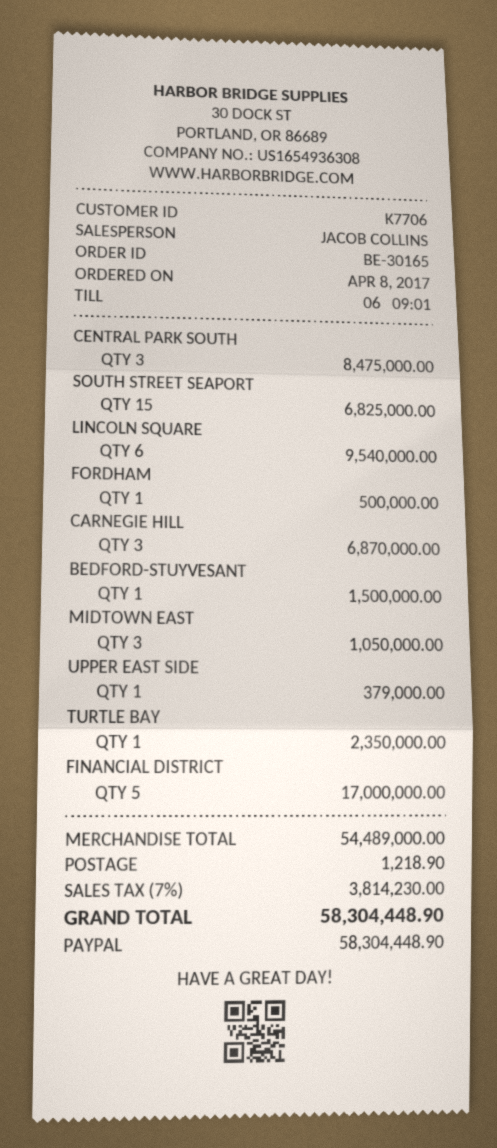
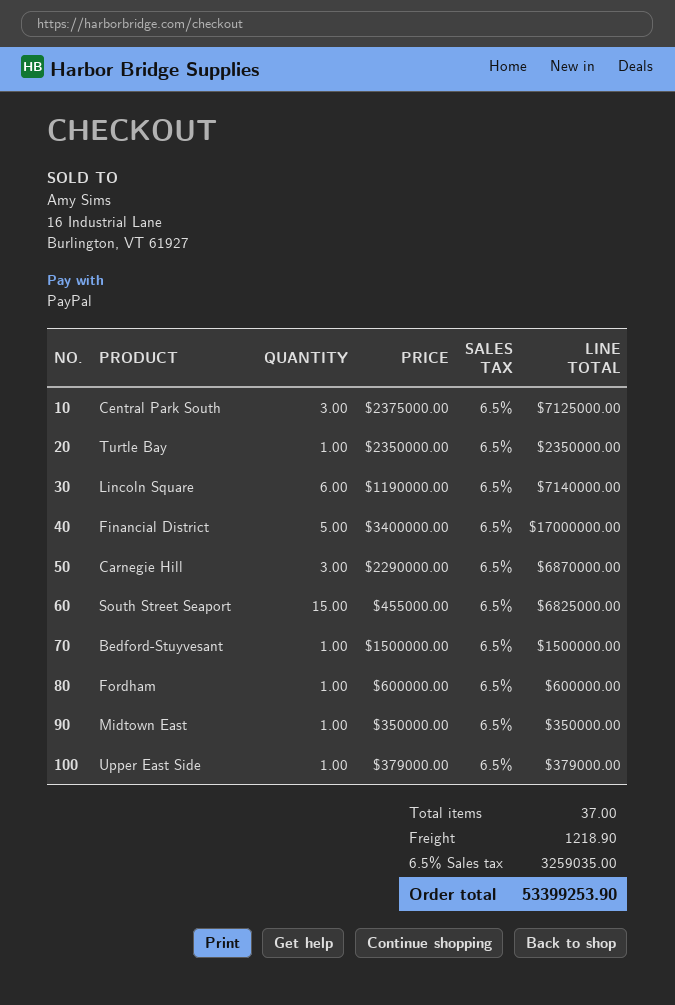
CENTRAL PARK SOUTH: 3 for 8475000.00 -> 3 for 7125000.00
LINCOLN SQUARE: 6 for 9540000.00 -> 6 for 7140000.00
FORDHAM: 1 for 500000.00 -> 1 for 600000.00
MIDTOWN EAST: 3 for 1050000.00 -> 1 for 350000.00
tax: 7% = 3814230.00 -> 6.5% = 3259035.00
total: 58304448.90 -> 53399253.90

